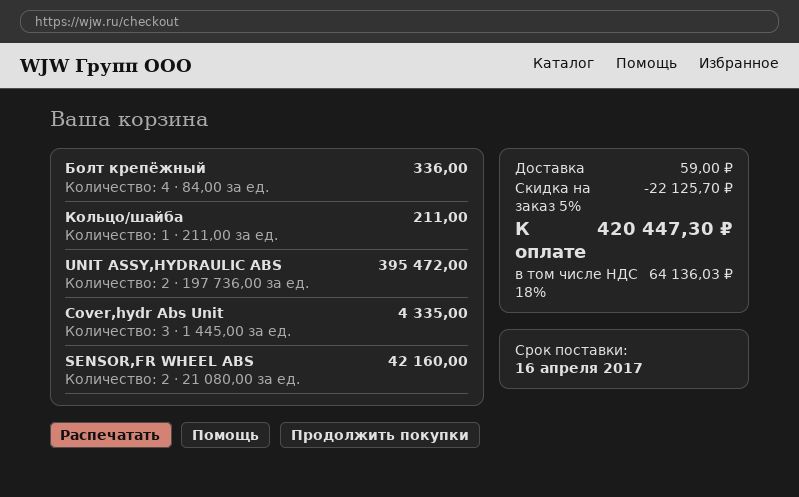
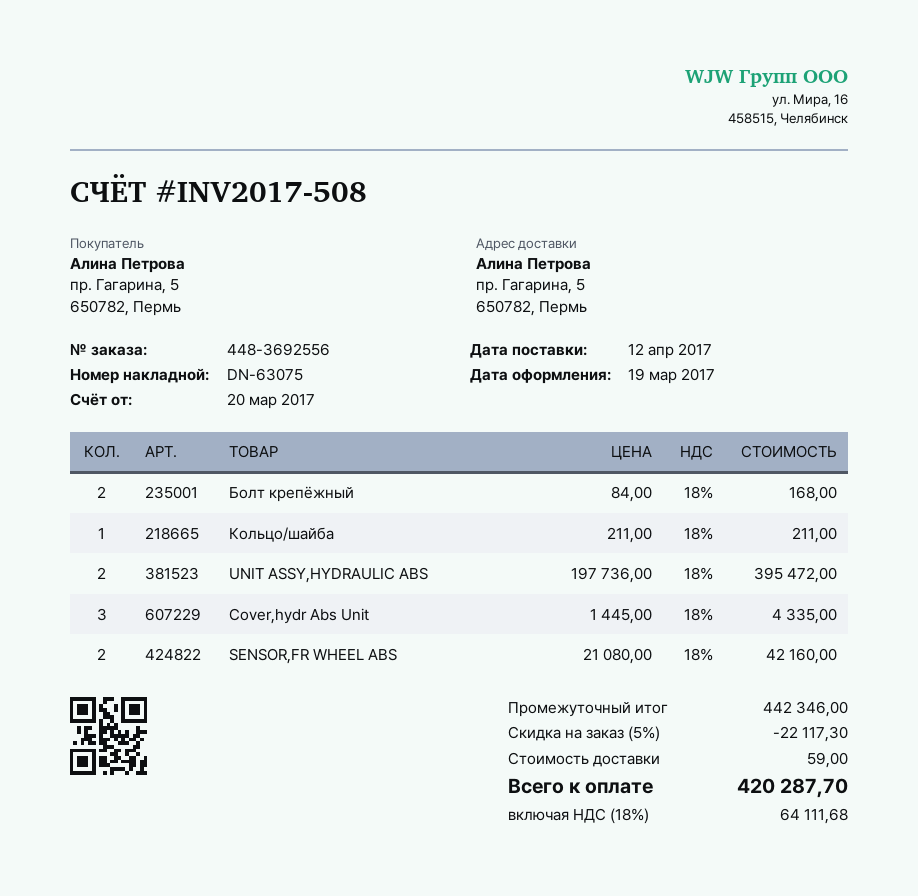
delivery date: 2017-04-16 -> 2017-04-12
Болт крепёжный: 4 x 84.00 = 336.00 -> 2 x 84.00 = 168.00
discount: 5% = 22125.70 -> 5% = 22117.30
tax: 18% = 64136.03 -> 18% = 64111.68
total: 420447.30 -> 420287.70

